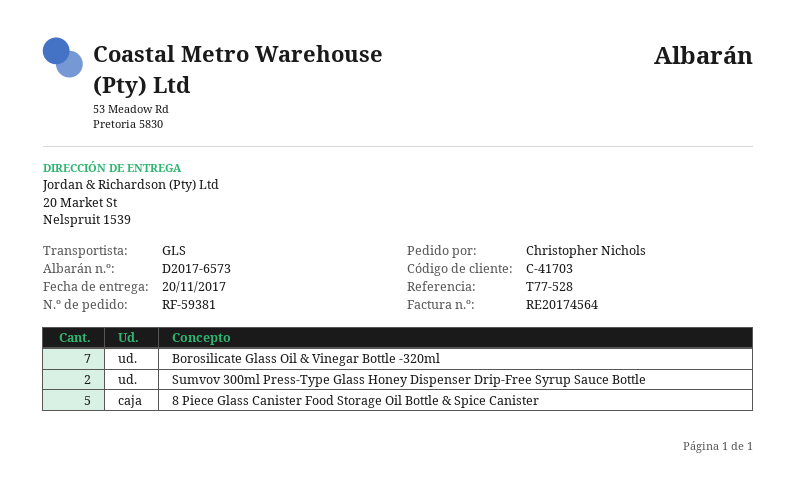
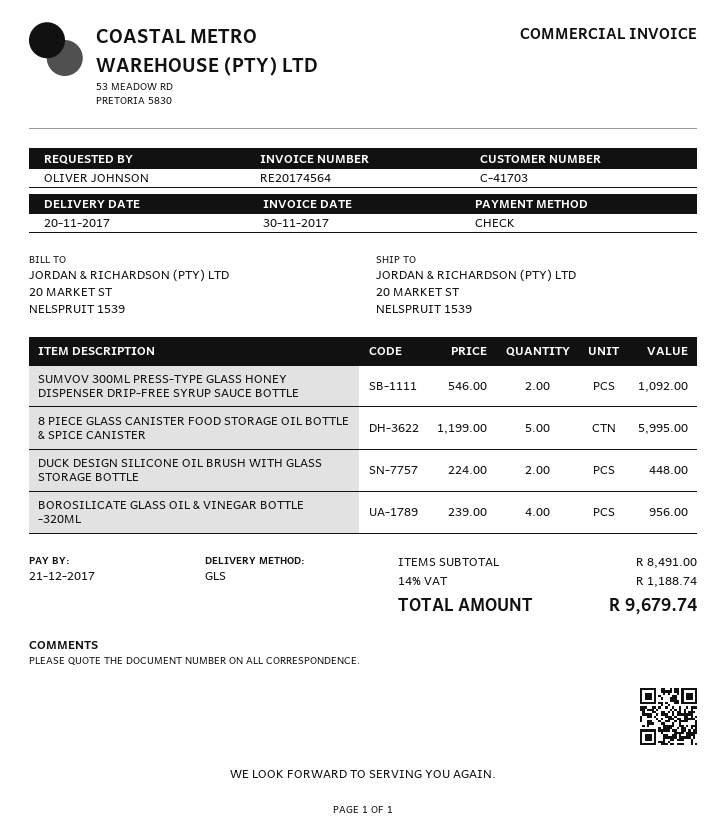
ordered by: Christopher Nichols -> OLIVER JOHNSON
Borosilicate Glass Oil & Vinegar Bottle -320ml: 7 -> 4
DUCK DESIGN SILICONE OIL BRUSH WITH GLASS STORAGE BOTTLE: none -> 2

